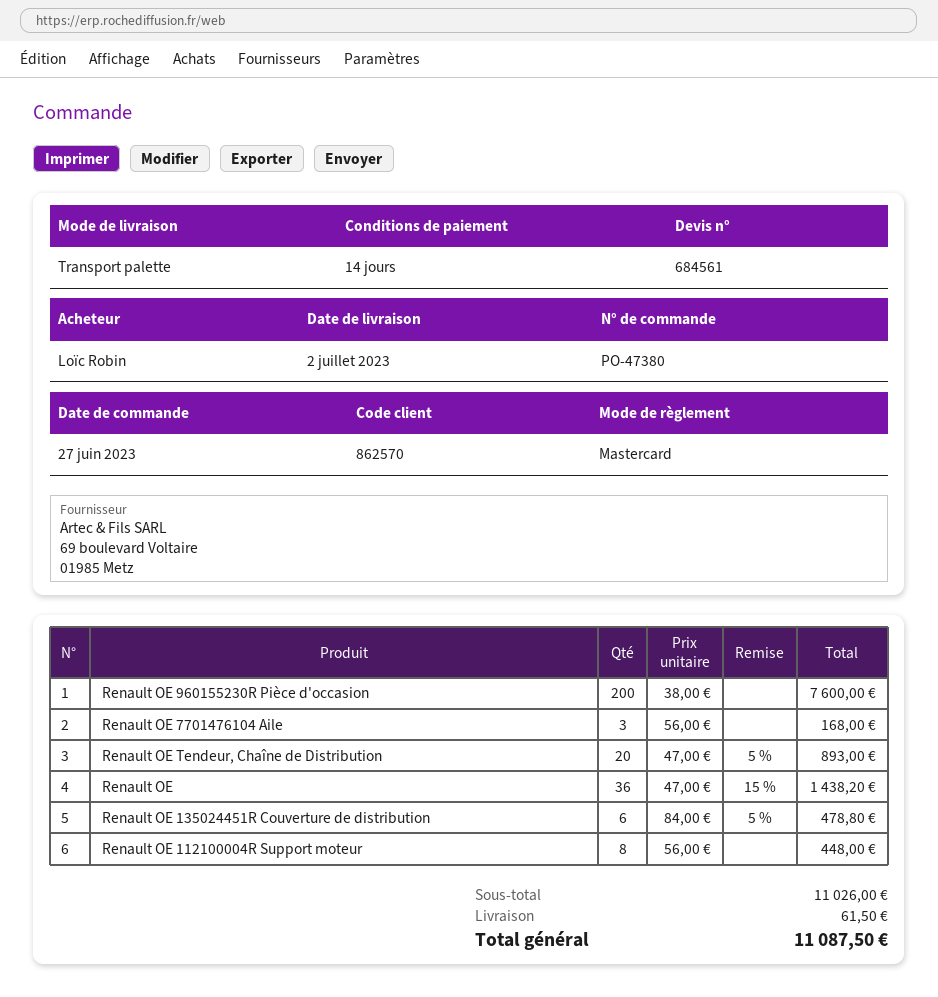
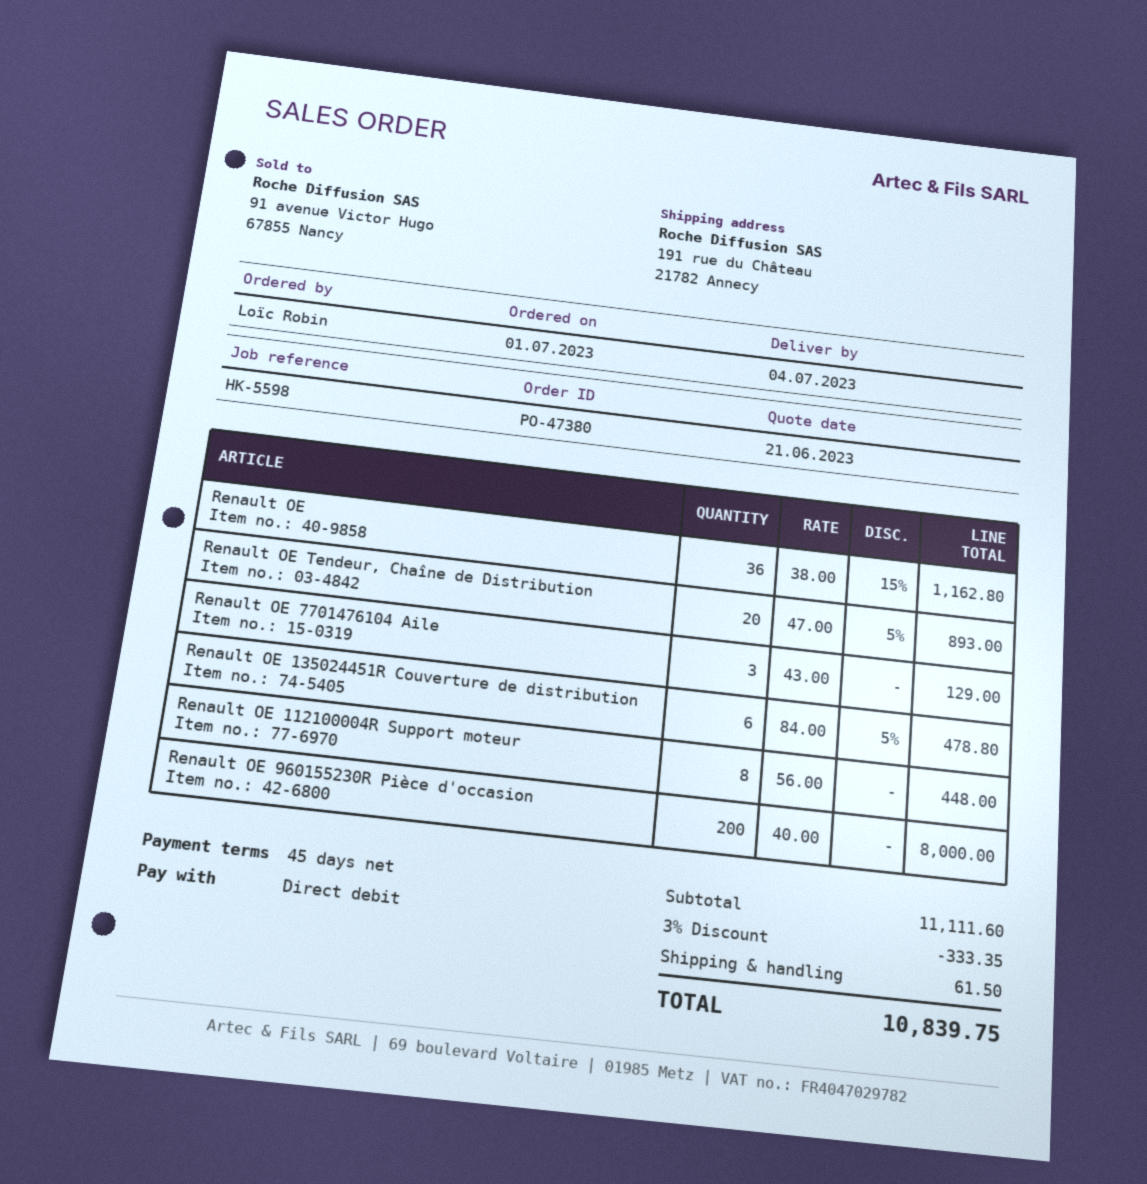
order date: 2023-06-27 -> 2023-07-01
delivery date: 2023-07-02 -> 2023-07-04
payment terms: 14 days -> 45 days
payment method: Mastercard -> direct debit
Renault OE 960155230R Pièce d'occasion: 200 x 38.00 = 7600.00 -> 200 x 40.00 = 8000.00
Renault OE 7701476104 Aile: 3 x 56.00 = 168.00 -> 3 x 43.00 = 129.00
Renault OE: 36 x 47.00 - 15% = 1438.20 -> 36 x 38.00 - 15% = 1162.80
subtotal: 11026.00 -> 11111.60
discount: none -> 3% = 333.35
total: 11087.50 -> 10839.75

